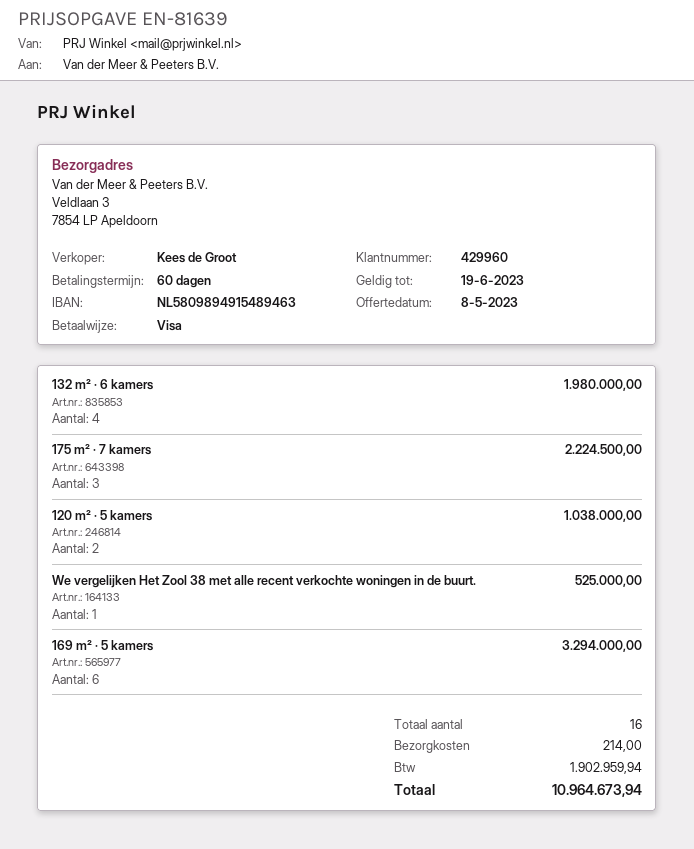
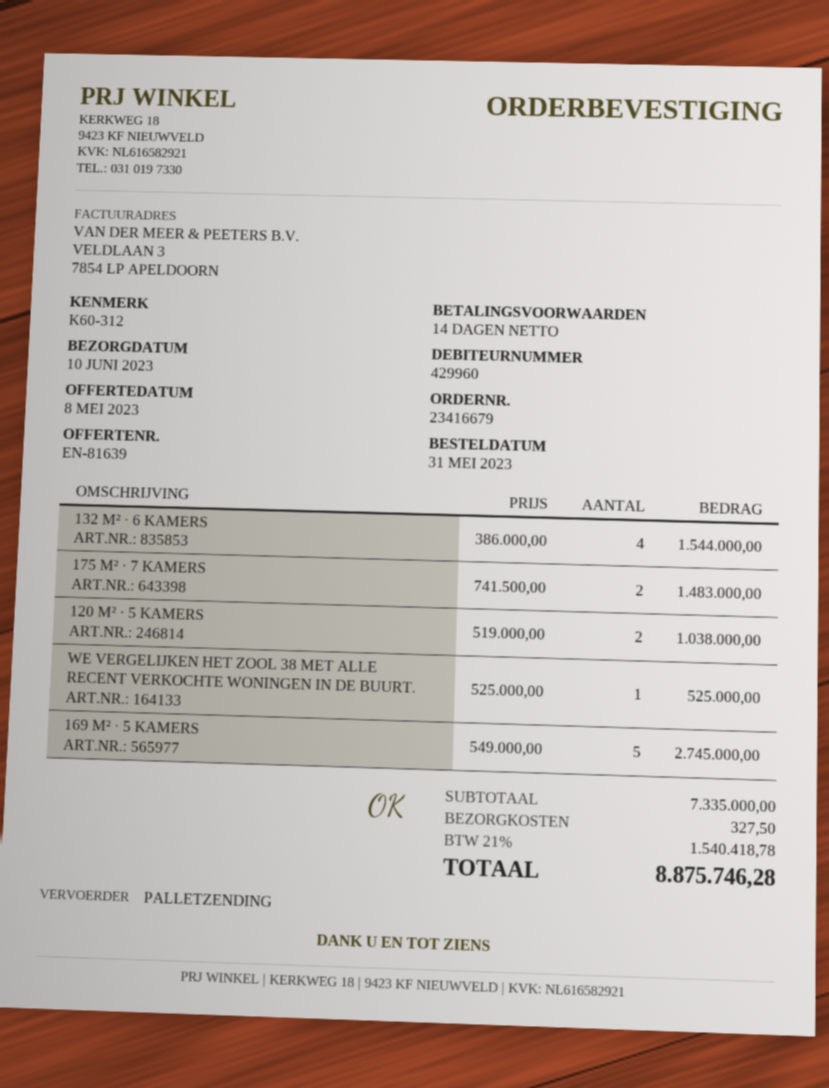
payment terms: 60 days -> 14 days
132 m² · 6 kamers: 4 for 1980000.00 -> 4 for 1544000.00
175 m² · 7 kamers: 3 for 2224500.00 -> 2 for 1483000.00
169 m² · 5 kamers: 6 for 3294000.00 -> 5 for 2745000.00
shipping: 214.00 -> 327.50
tax: 1902959.94 -> 1540418.78
total: 10964673.94 -> 8875746.28

